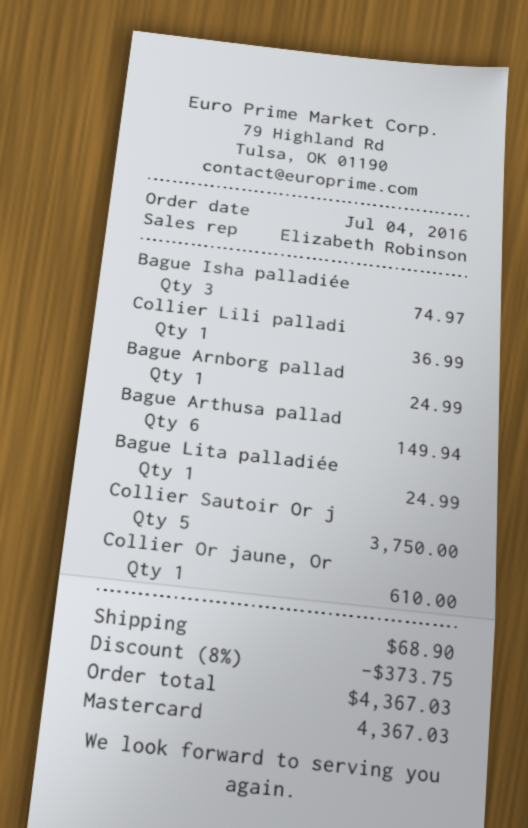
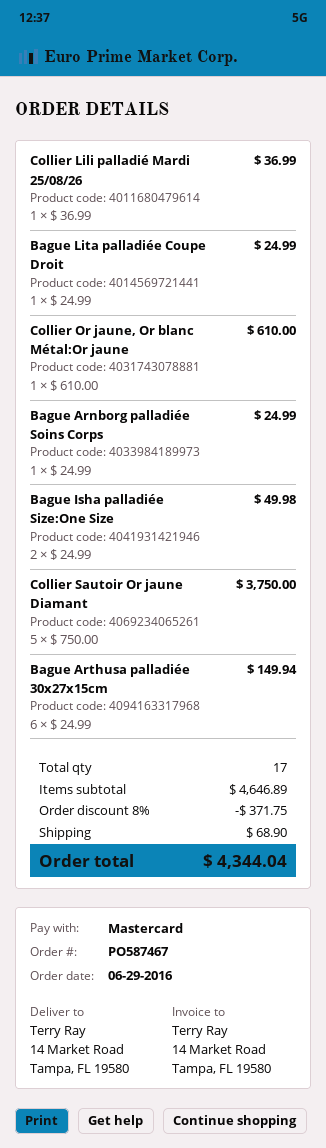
order date: 2016-07-04 -> 2016-06-29
Bague Isha palladiée: 3 for 74.97 -> 2 for 49.98
discount: 8% = 373.75 -> 8% = 371.75
total: 4367.03 -> 4344.04

